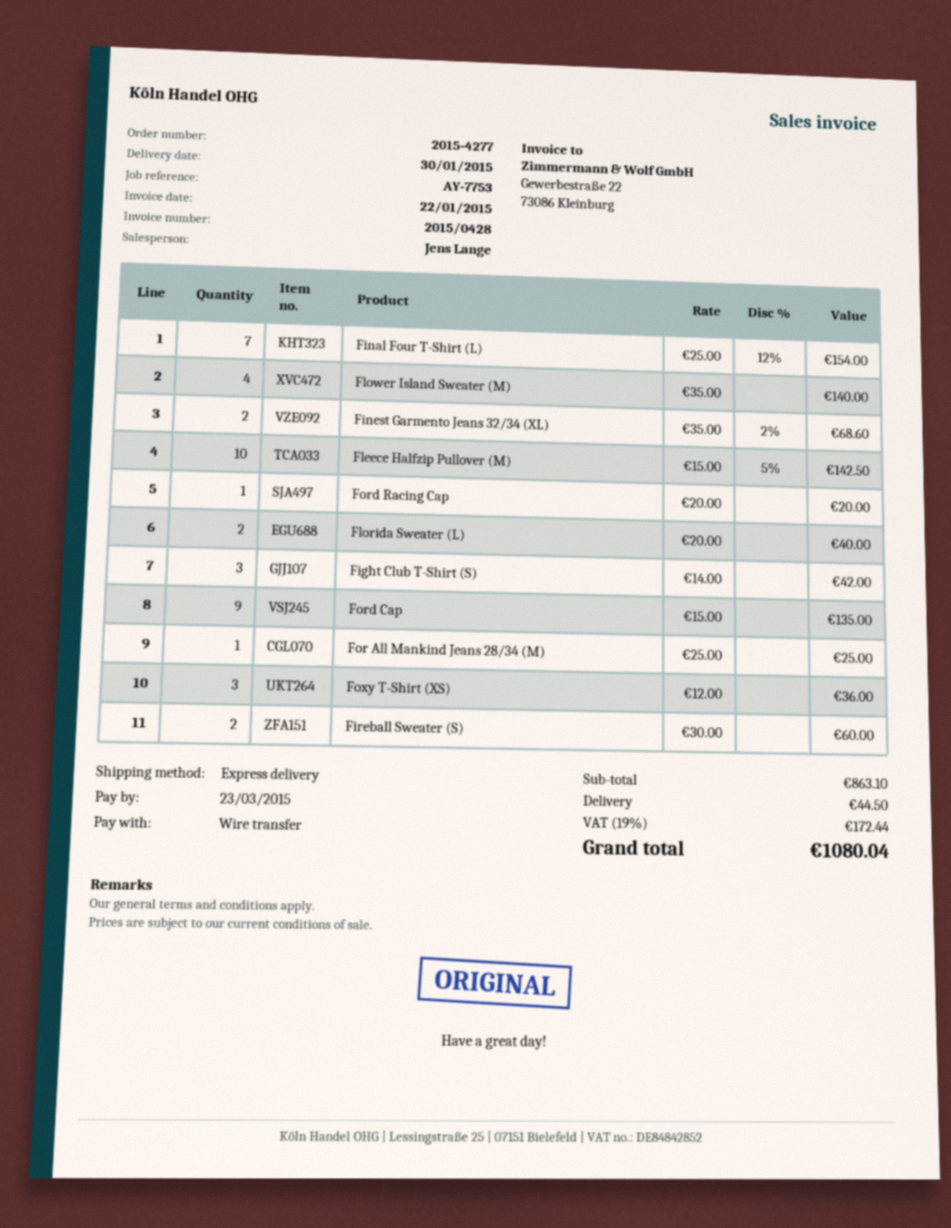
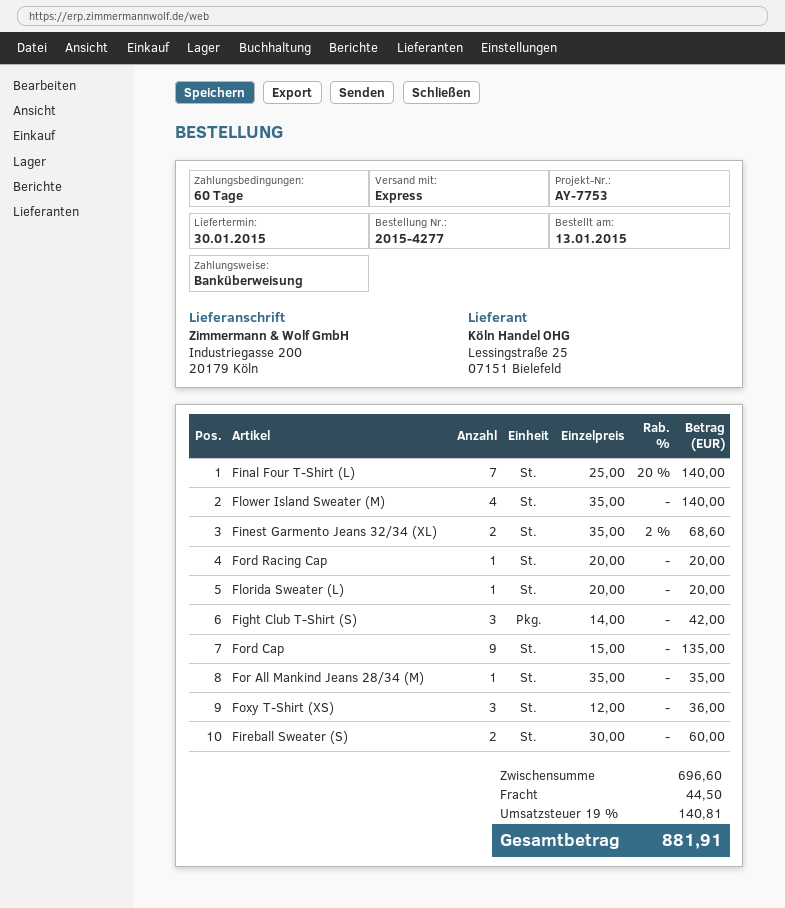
Final Four T-Shirt (L): 7 x 25.00 - 12% = 154.00 -> 7 x 25.00 - 20% = 140.00
Fleece Halfzip Pullover (M): 10 x 15.00 - 5% = 142.50 -> none
Florida Sweater (L): 2 x 20.00 = 40.00 -> 1 x 20.00 = 20.00
For All Mankind Jeans 28/34 (M): 1 x 25.00 = 25.00 -> 1 x 35.00 = 35.00
subtotal: 863.10 -> 696.60
tax: 19% = 172.44 -> 19% = 140.81
total: 1080.04 -> 881.91

